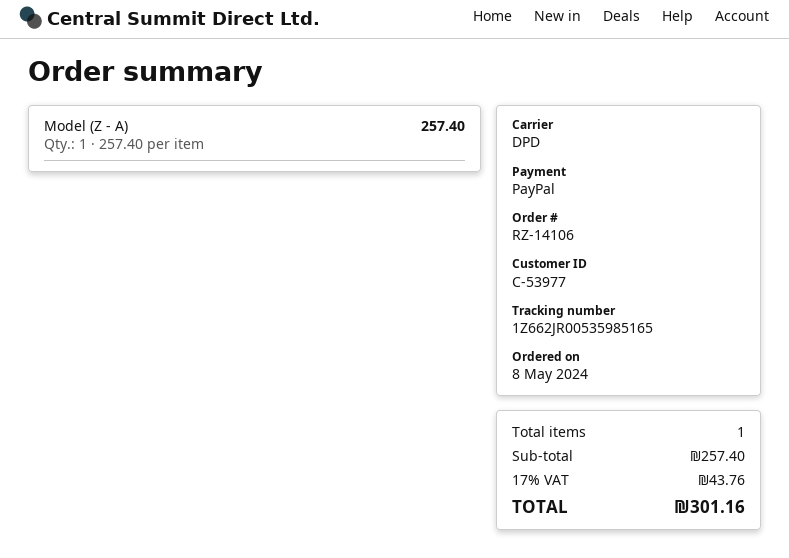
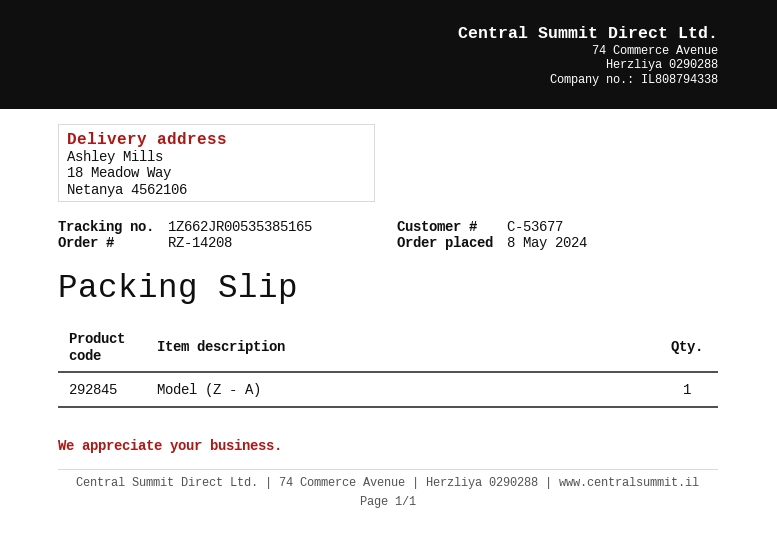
order number: RZ-14106 -> RZ-14208
customer number: C-53977 -> C-53677
tracking number: 1Z662JR00535985165 -> 1Z662JR00535385165

